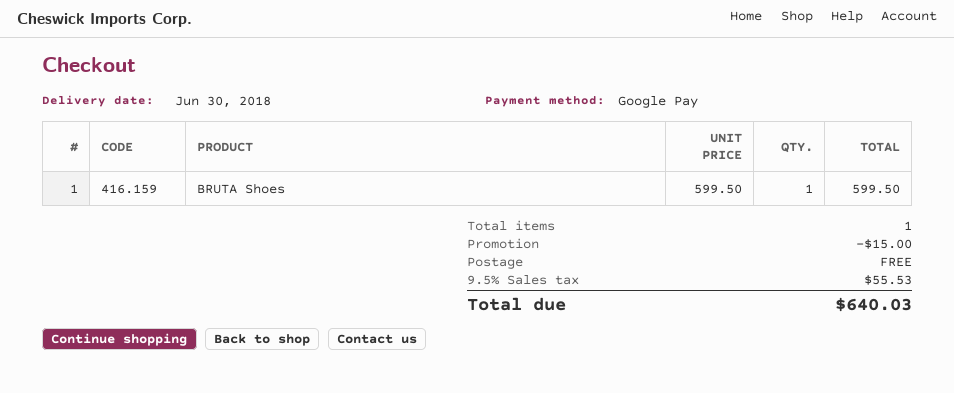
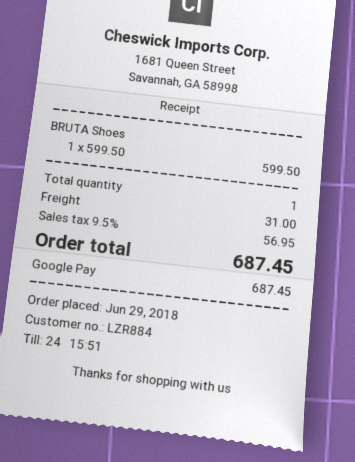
discount: 15.00 -> none
shipping: 0.00 -> 31.00
tax: 9.5% = 55.53 -> 9.5% = 56.95
total: 640.03 -> 687.45

